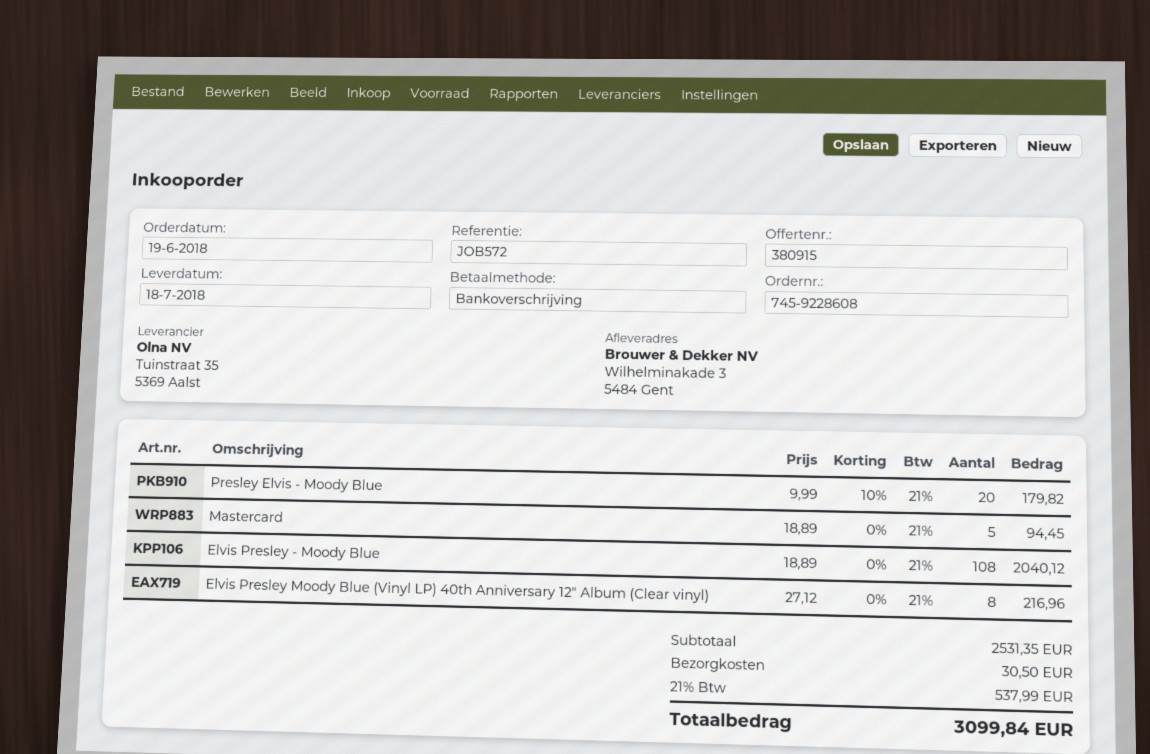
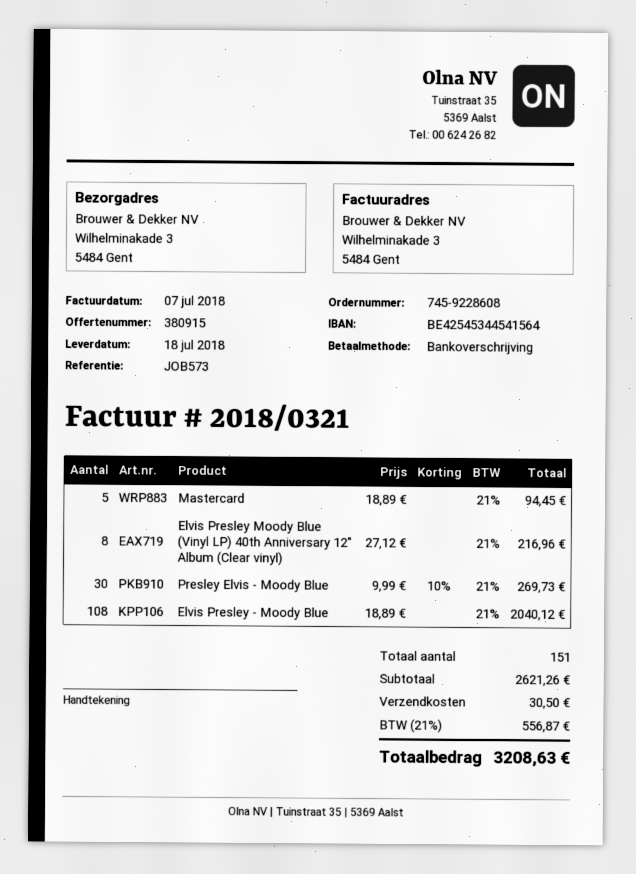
reference: JOB572 -> JOB573
Presley Elvis - Moody Blue: 20 x 9.99 - 10% = 179.82 -> 30 x 9.99 - 10% = 269.73
subtotal: 2531.35 -> 2621.26
tax: 21% = 537.99 -> 21% = 556.87
total: 3099.84 -> 3208.63

